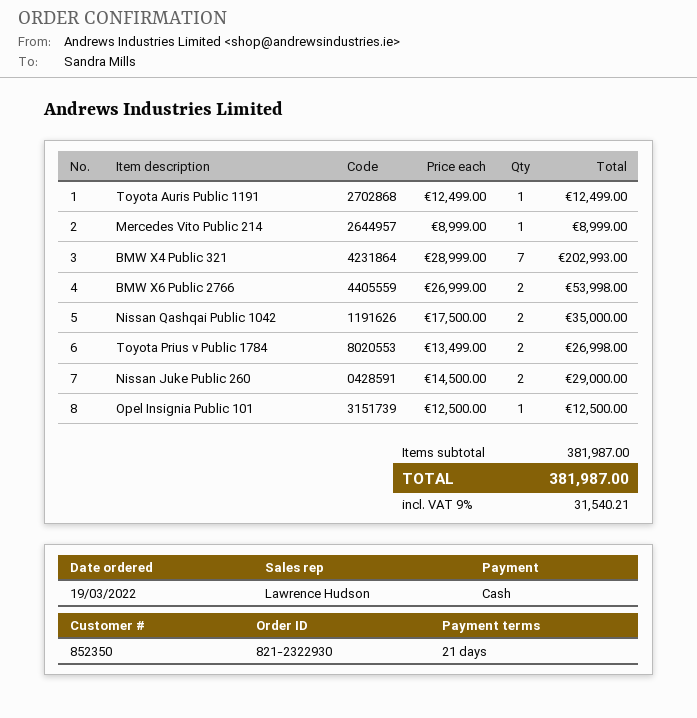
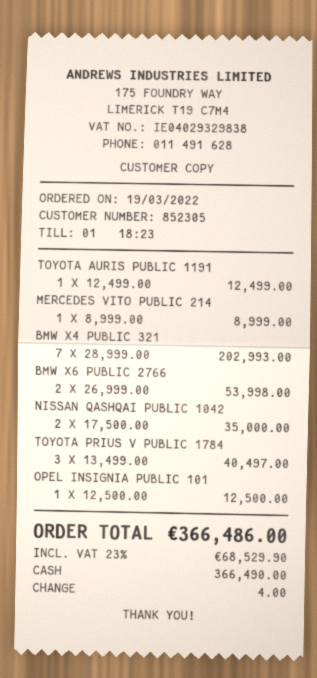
customer number: 852350 -> 852305
Toyota Prius v Public 1784: 2 x 13499.00 = 26998.00 -> 3 x 13499.00 = 40497.00
Nissan Juke Public 260: 2 x 14500.00 = 29000.00 -> none
tax: 9% = 31540.21 -> 23% = 68529.90
total: 381987.00 -> 366486.00

